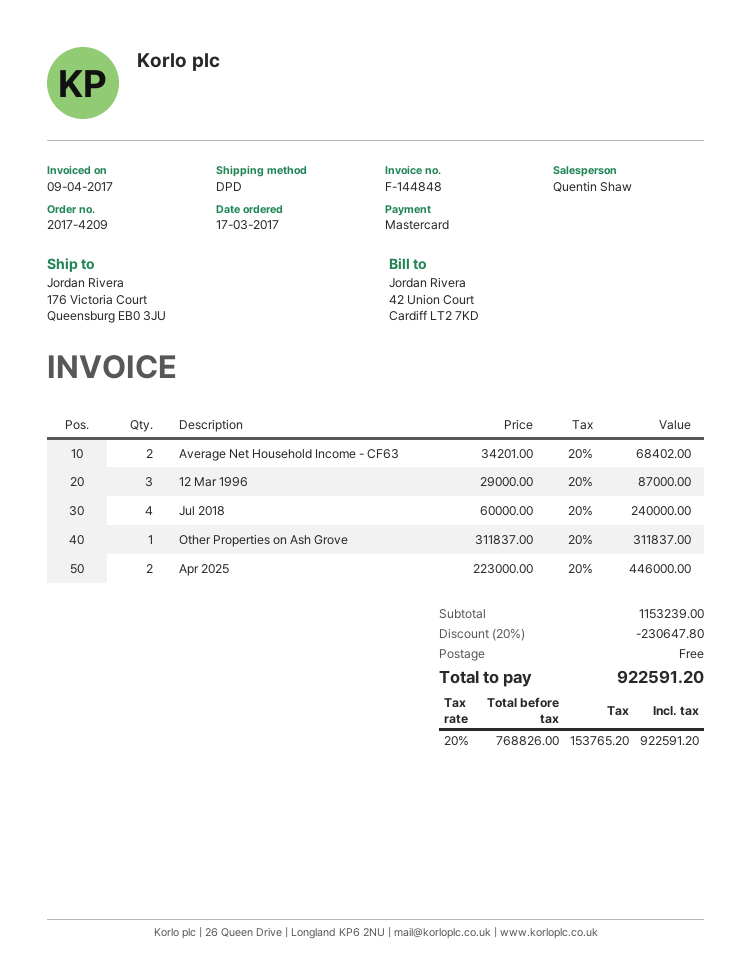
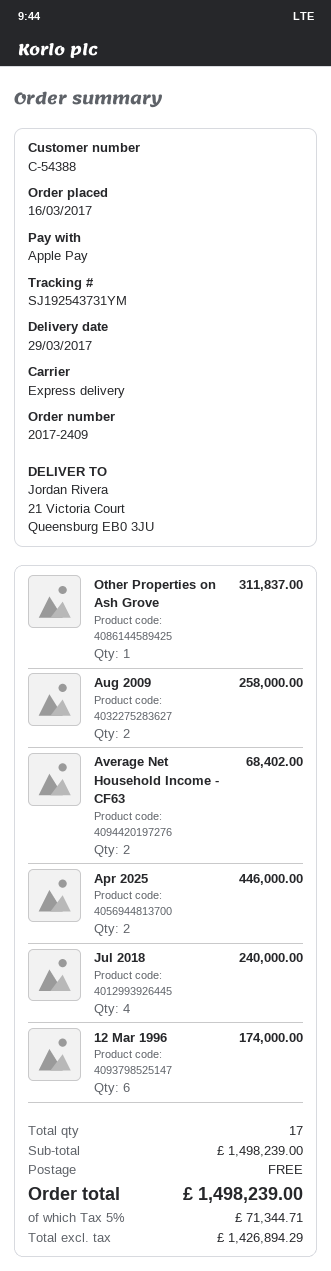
order number: 2017-4209 -> 2017-2409
order date: 2017-03-17 -> 2017-03-16
payment method: Mastercard -> Apple Pay
shipping method: DPD -> express
ship to: 176 Victoria Court, Queensburg EB0 3JU -> 21 Victoria Court, Queensburg EB0 3JU
12 Mar 1996: 3 for 87000.00 -> 6 for 174000.00
Aug 2009: none -> 2 for 258000.00
subtotal: 1153239.00 -> 1498239.00
discount: 20% = 230647.80 -> none
net: 768826.00 -> 1426894.29
tax: 20% = 153765.20 -> 5% = 71344.71
total: 922591.20 -> 1498239.00

